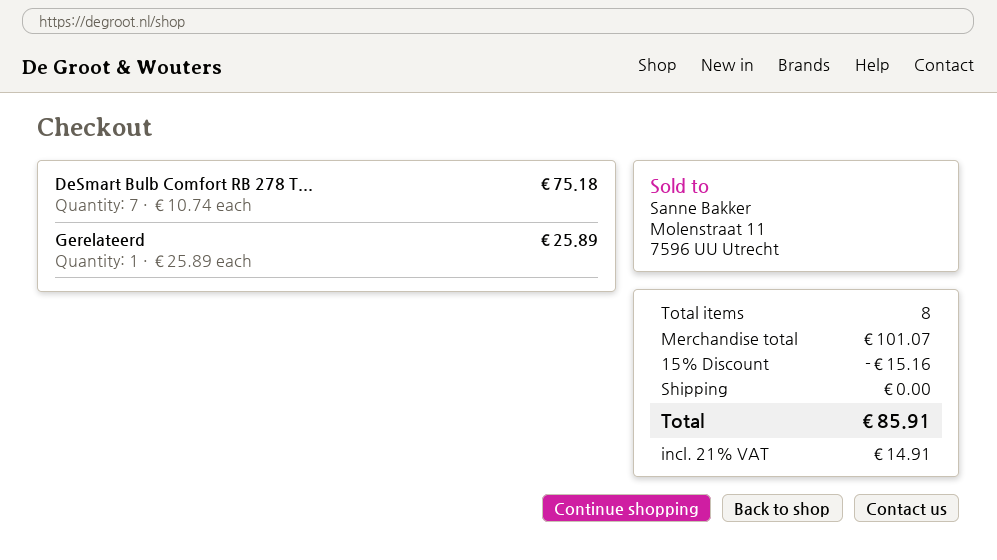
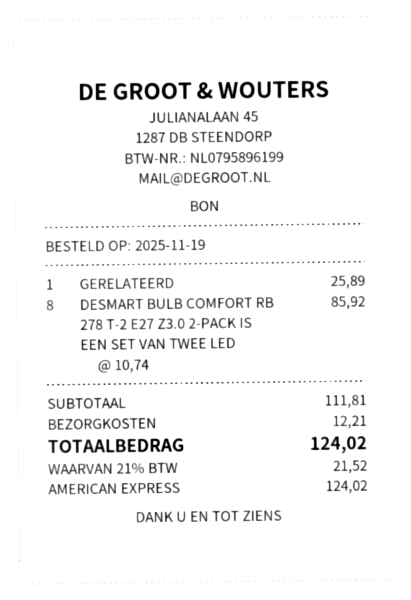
DeSmart Bulb Comfort RB 278 T...: 7 x 10.74 = 75.18 -> 8 x 10.74 = 85.92
subtotal: 101.07 -> 111.81
discount: 15% = 15.16 -> none
shipping: 0.00 -> 12.21
tax: 21% = 14.91 -> 21% = 21.52
total: 85.91 -> 124.02

